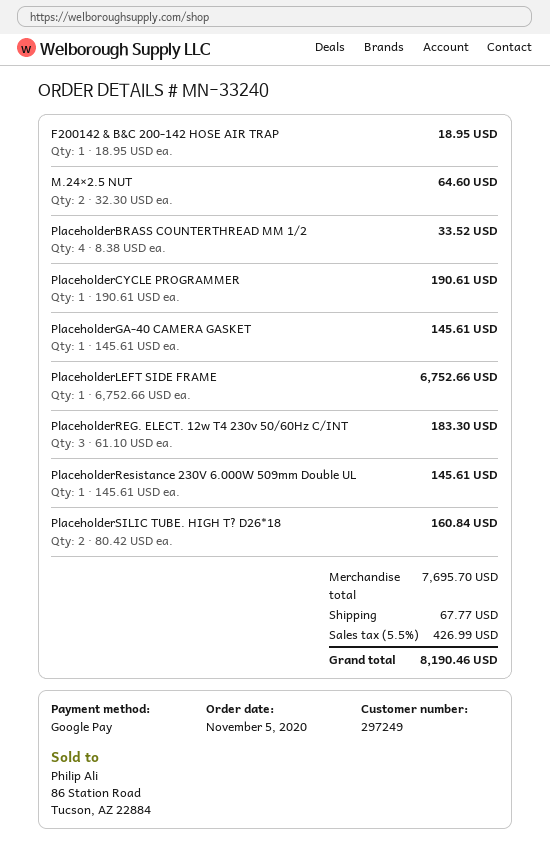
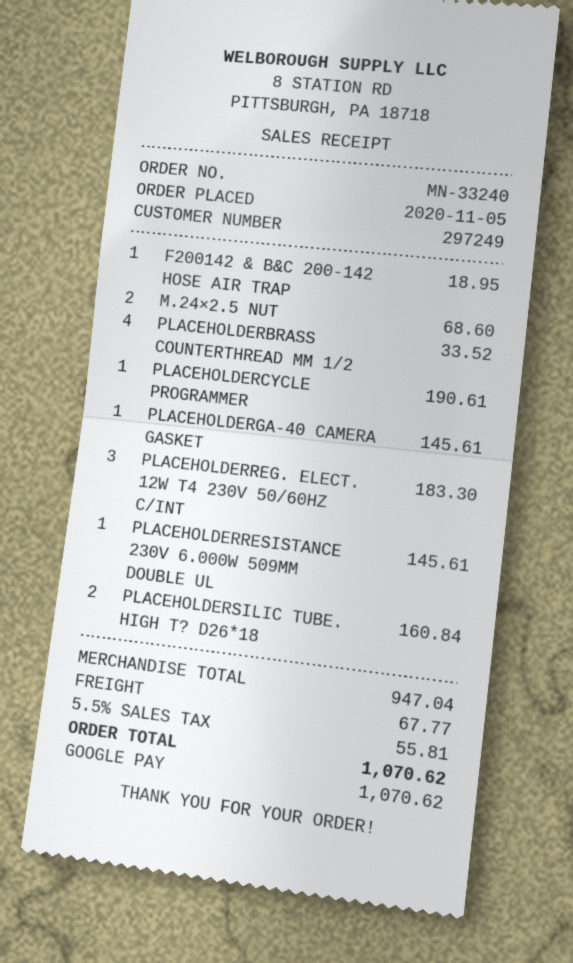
M.24×2.5 NUT: 2 for 64.60 -> 2 for 68.60
PlaceholderLEFT SIDE FRAME: 1 for 6752.66 -> none
subtotal: 7695.70 -> 947.04
tax: 5.5% = 426.99 -> 5.5% = 55.81
total: 8190.46 -> 1070.62

